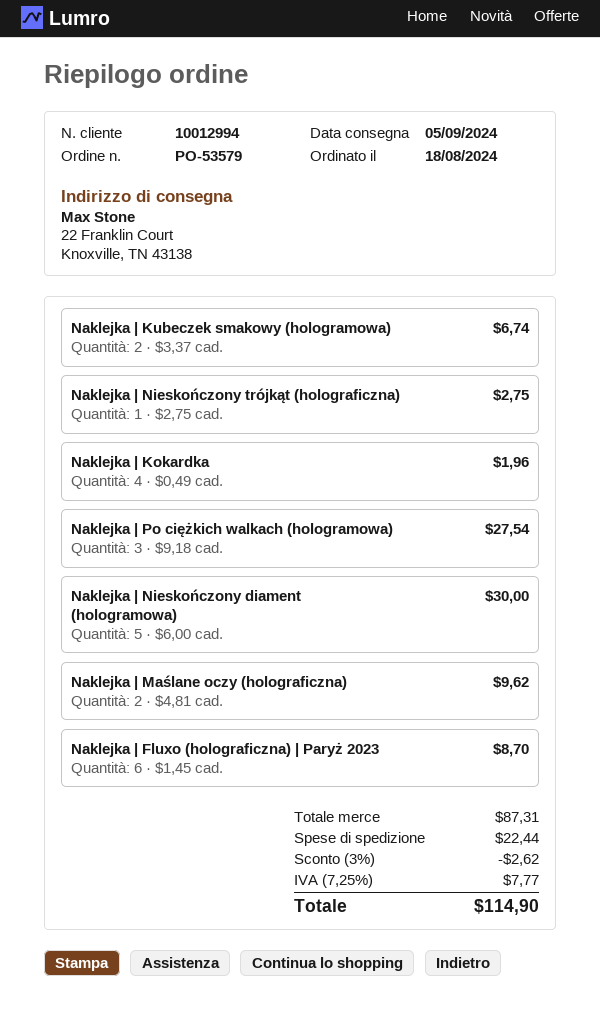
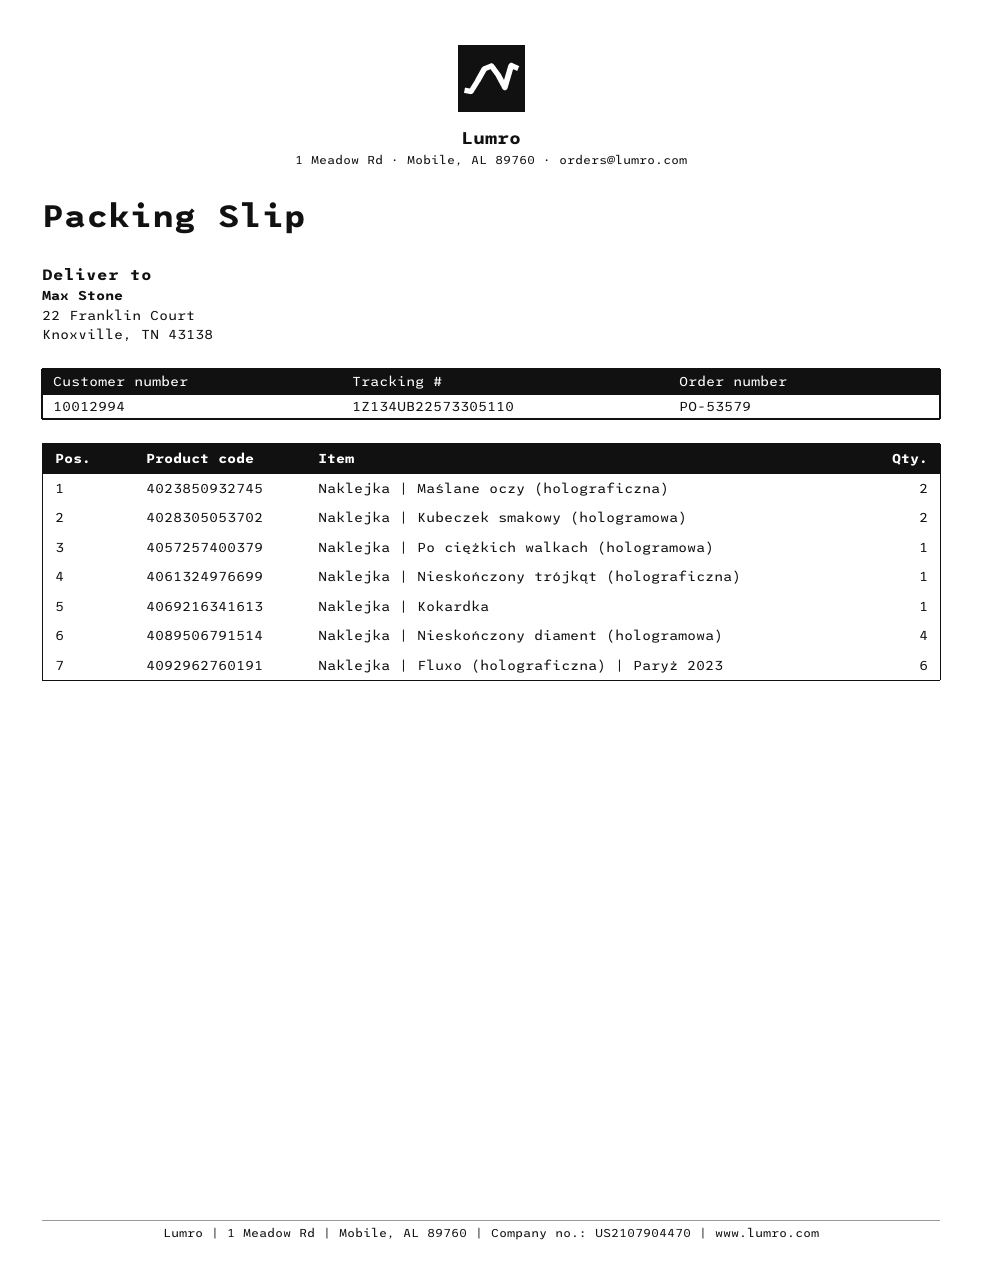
Naklejka | Kokardka: 4 -> 1
Naklejka | Po ciężkich walkach (hologramowa): 3 -> 1
Naklejka | Nieskończony diament (hologramowa): 5 -> 4

